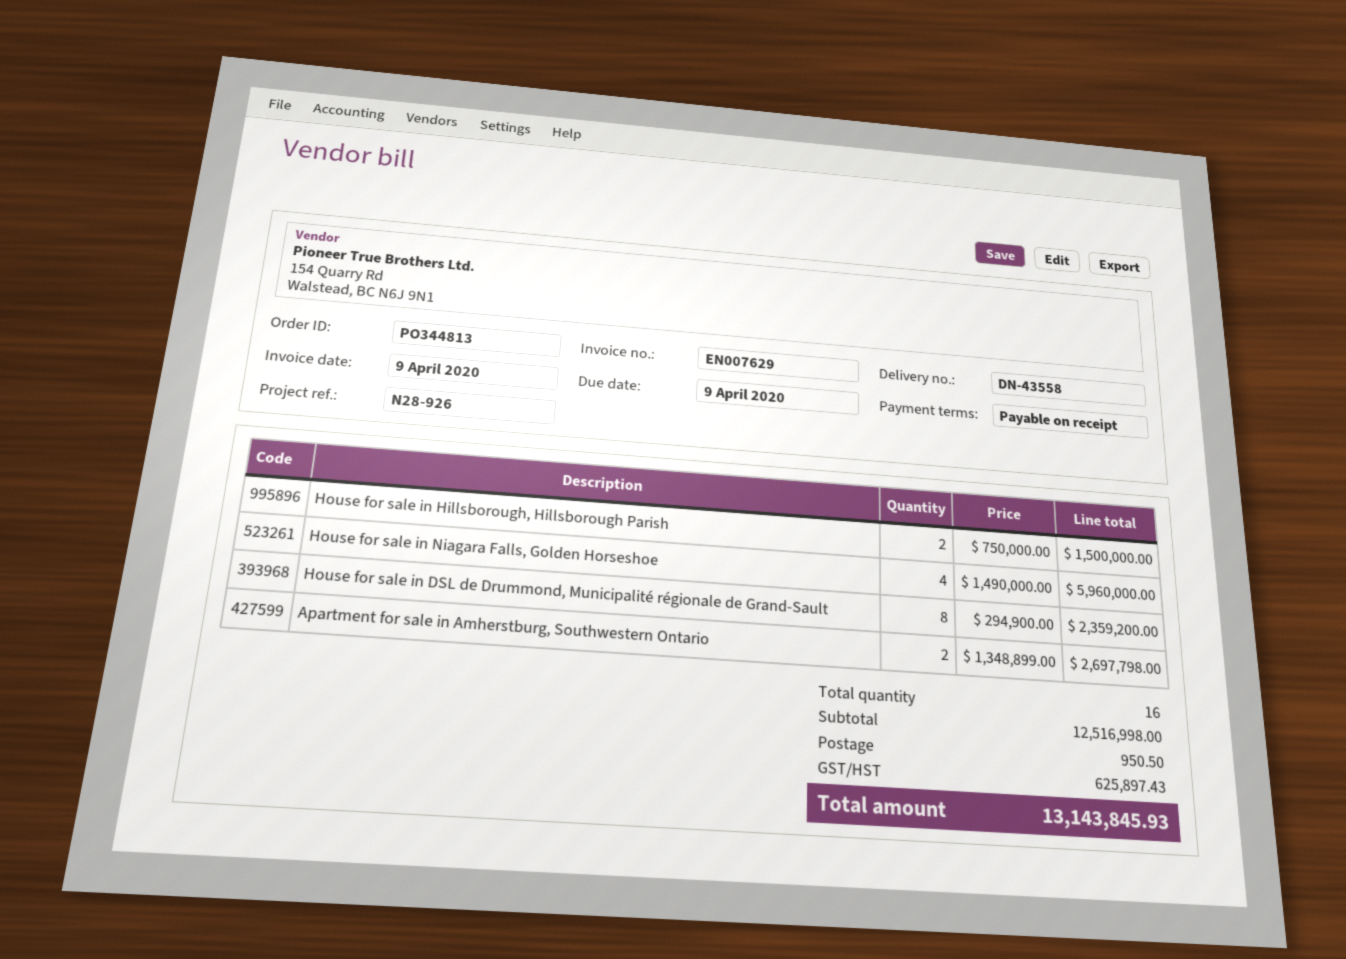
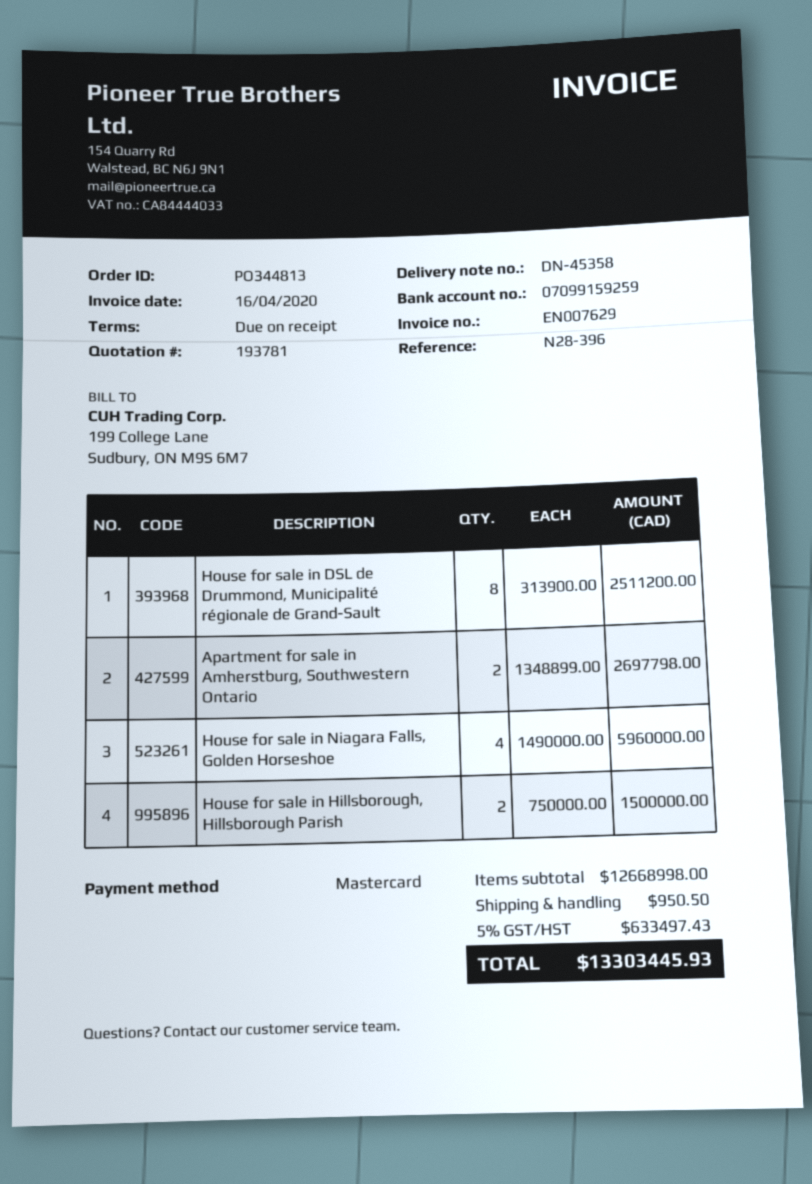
delivery note number: DN-43558 -> DN-45358
invoice date: 2020-04-09 -> 2020-04-16
reference: N28-926 -> N28-396
House for sale in DSL de Drummond, Municipalité régionale de Grand-Sault: 8 x 294900.00 = 2359200.00 -> 8 x 313900.00 = 2511200.00
subtotal: 12516998.00 -> 12668998.00
tax: 625897.43 -> 633497.43
total: 13143845.93 -> 13303445.93

